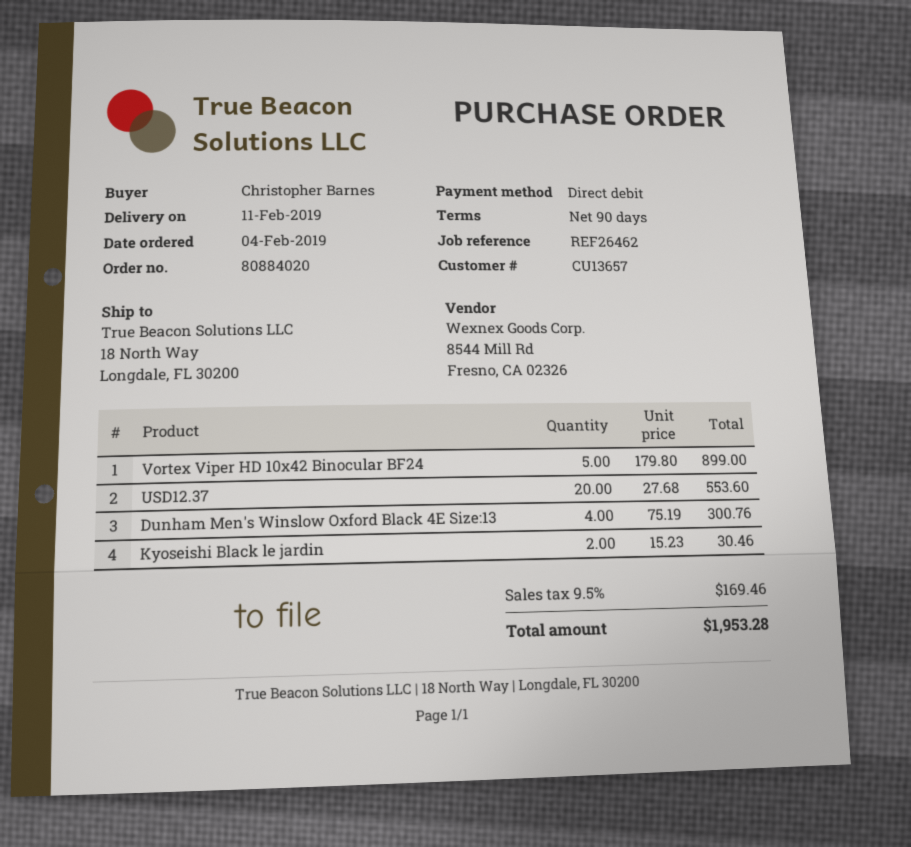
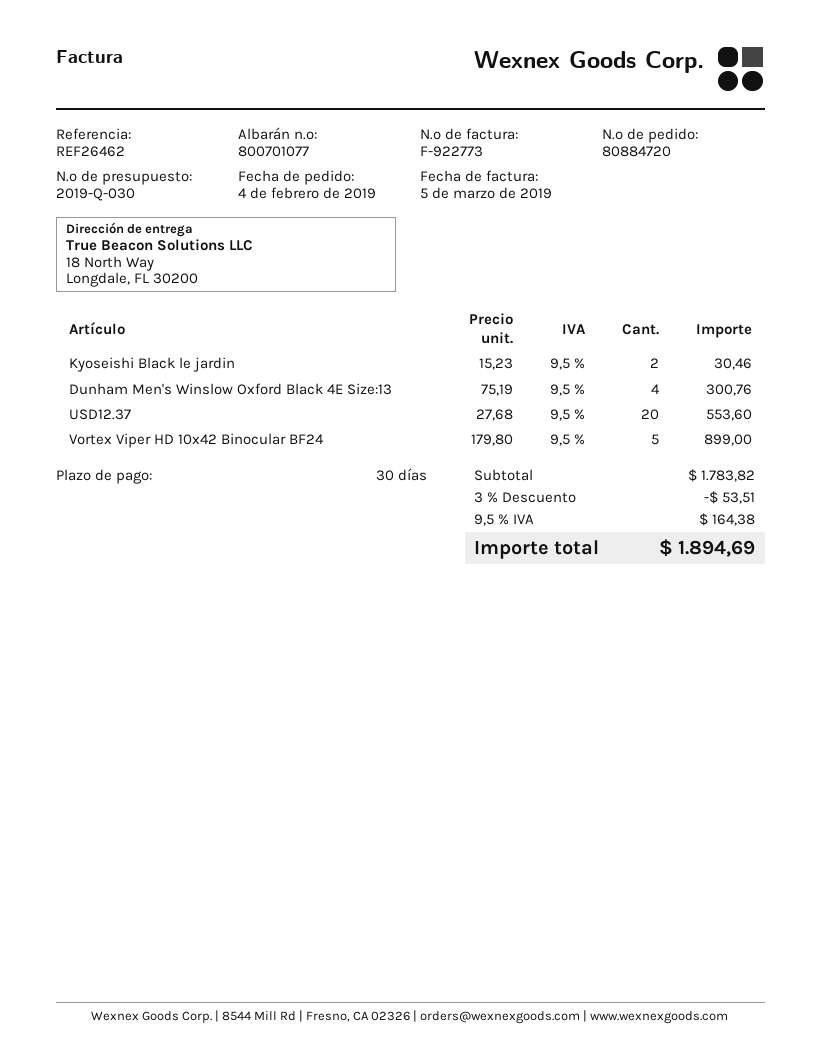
order number: 80884020 -> 80884720
payment terms: 90 days -> 30 days
discount: none -> 3% = 53.51
tax: 9.5% = 169.46 -> 9.5% = 164.38
total: 1953.28 -> 1894.69

